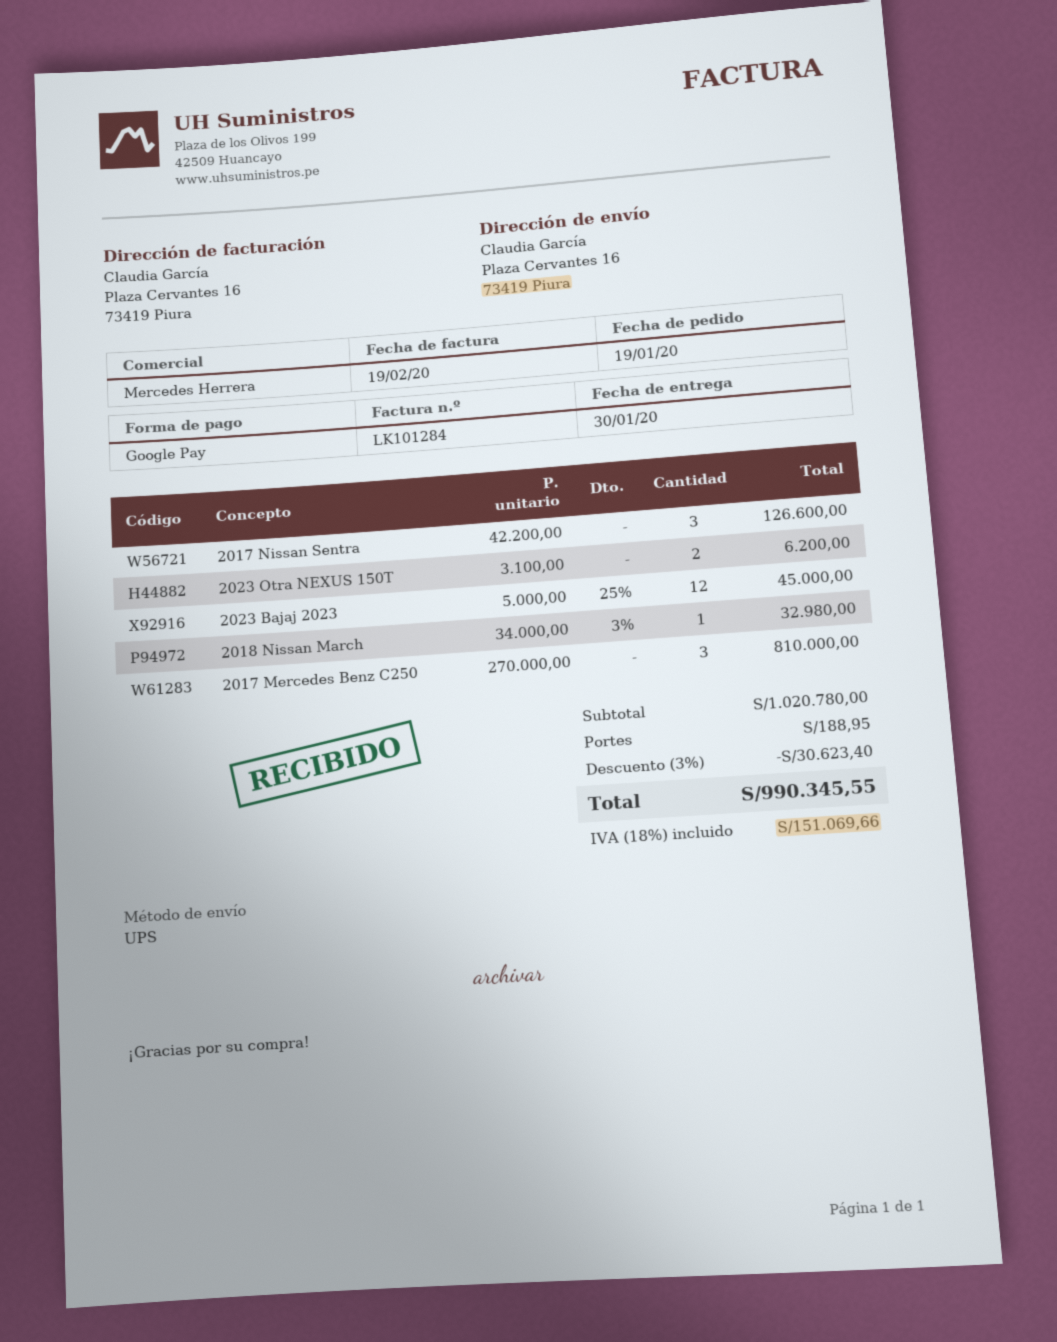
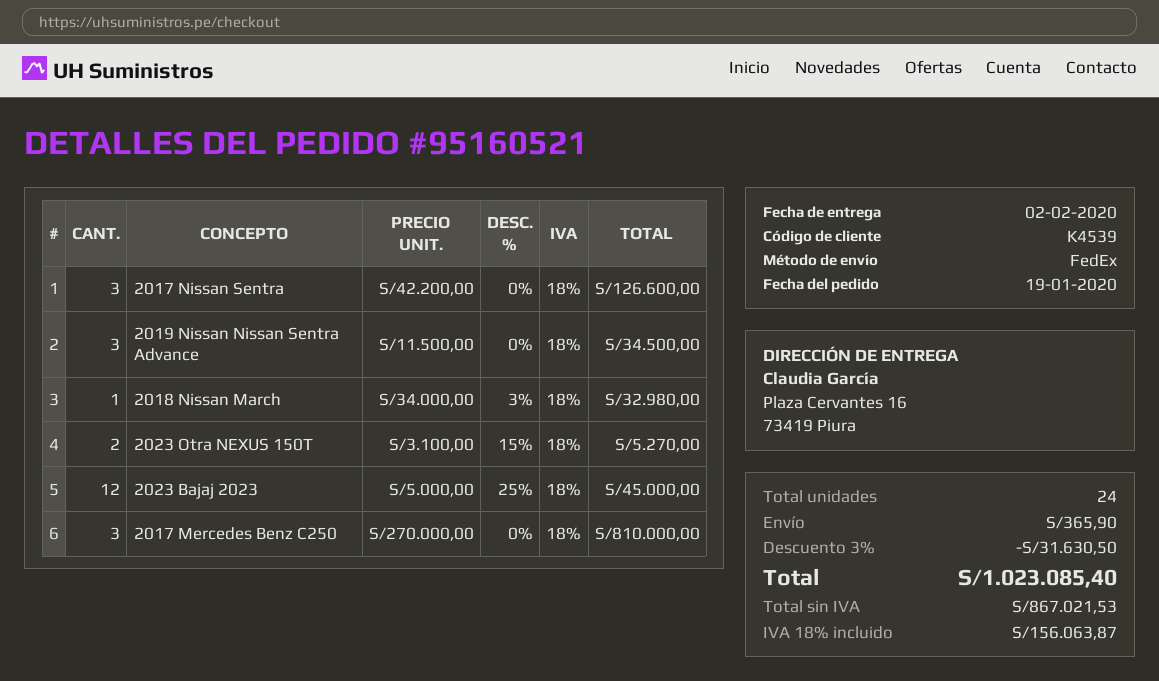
delivery date: 2020-01-30 -> 2020-02-02
shipping method: UPS -> FedEx
2023 Otra NEXUS 150T: 2 x 3100.00 = 6200.00 -> 2 x 3100.00 - 15% = 5270.00
2019 Nissan Nissan Sentra Advance: none -> 3 x 11500.00 = 34500.00
discount: 3% = 30623.40 -> 3% = 31630.50
shipping: 188.95 -> 365.90
tax: 18% = 151069.66 -> 18% = 156063.87
total: 990345.55 -> 1023085.40

